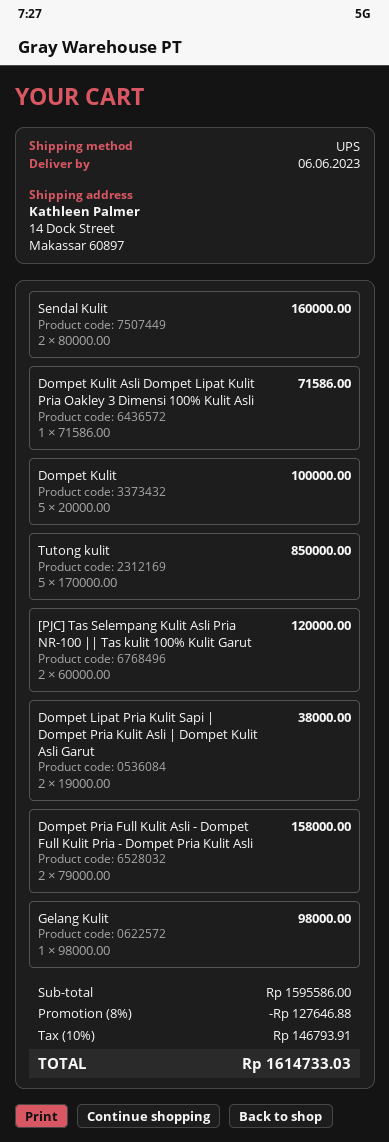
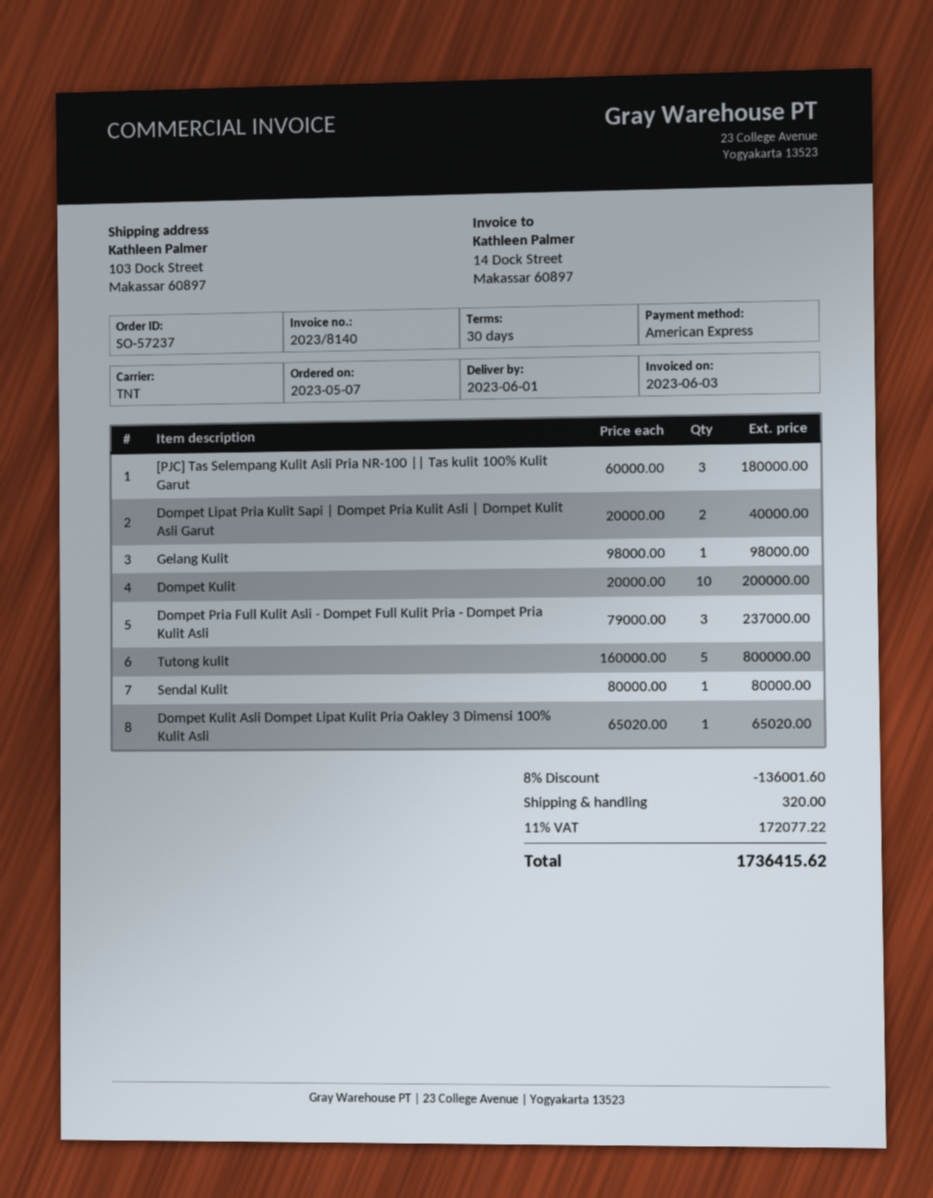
delivery date: 2023-06-06 -> 2023-06-01
shipping method: UPS -> TNT
ship to: 14 Dock Street, Makassar 60897 -> 103 Dock Street, Makassar 60897
Sendal Kulit: 2 x 80000.00 = 160000.00 -> 1 x 80000.00 = 80000.00
Dompet Kulit Asli Dompet Lipat Kulit Pria Oakley 3 Dimensi 100% Kulit Asli: 1 x 71586.00 = 71586.00 -> 1 x 65020.00 = 65020.00
Dompet Kulit: 5 x 20000.00 = 100000.00 -> 10 x 20000.00 = 200000.00
Tutong kulit: 5 x 170000.00 = 850000.00 -> 5 x 160000.00 = 800000.00
[PJC] Tas Selempang Kulit Asli Pria NR-100 || Tas kulit 100% Kulit Garut: 2 x 60000.00 = 120000.00 -> 3 x 60000.00 = 180000.00
Dompet Lipat Pria Kulit Sapi | Dompet Pria Kulit Asli | Dompet Kulit Asli Garut: 2 x 19000.00 = 38000.00 -> 2 x 20000.00 = 40000.00
Dompet Pria Full Kulit Asli - Dompet Full Kulit Pria - Dompet Pria Kulit Asli: 2 x 79000.00 = 158000.00 -> 3 x 79000.00 = 237000.00
discount: 8% = 127646.88 -> 8% = 136001.60
shipping: none -> 320.00
tax: 10% = 146793.91 -> 11% = 172077.22
total: 1614733.03 -> 1736415.62

